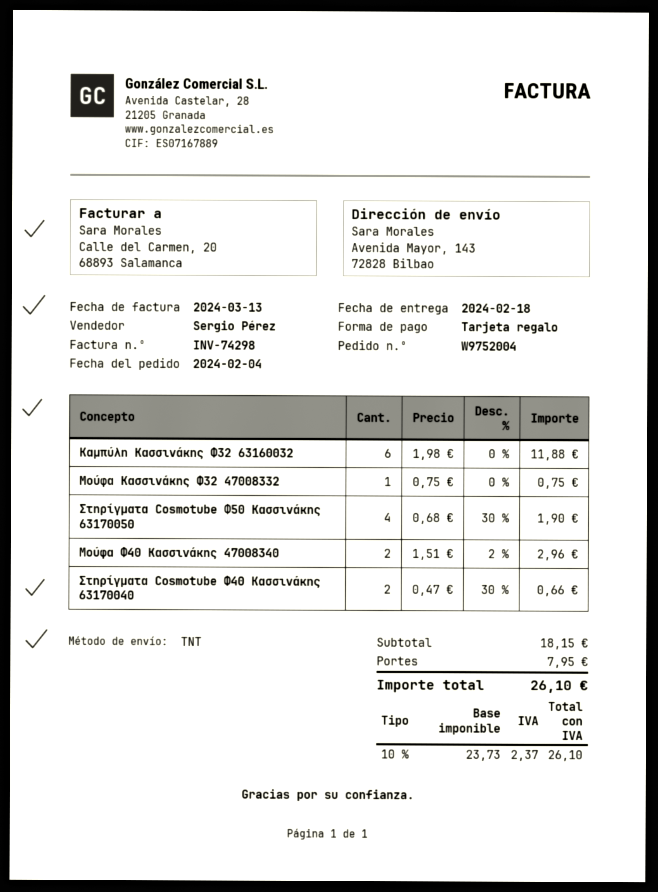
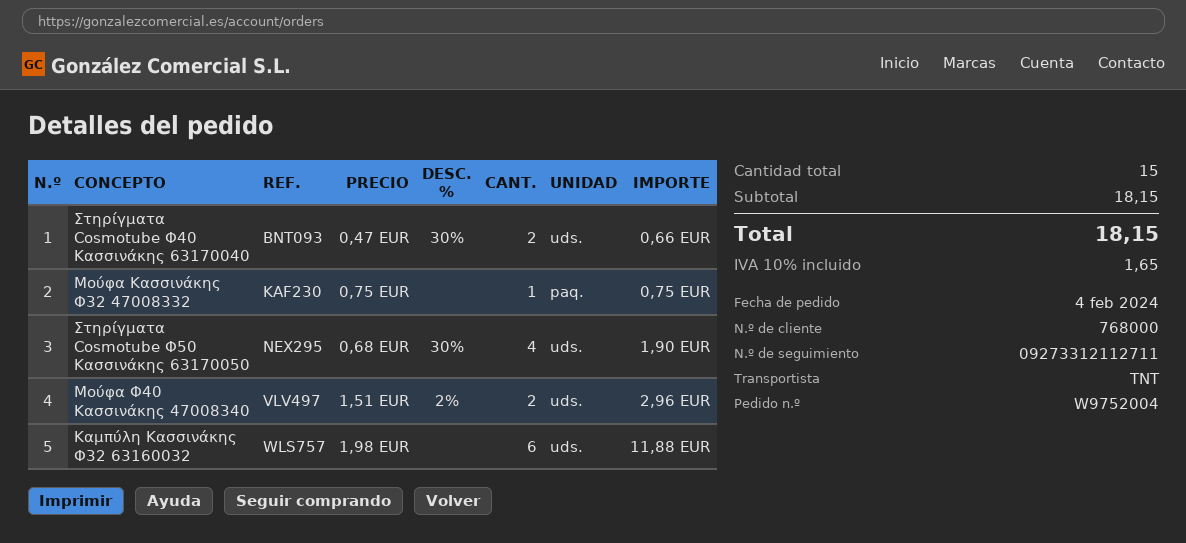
shipping: 7.95 -> none
tax: 10% = 2.37 -> 10% = 1.65
total: 26.10 -> 18.15

